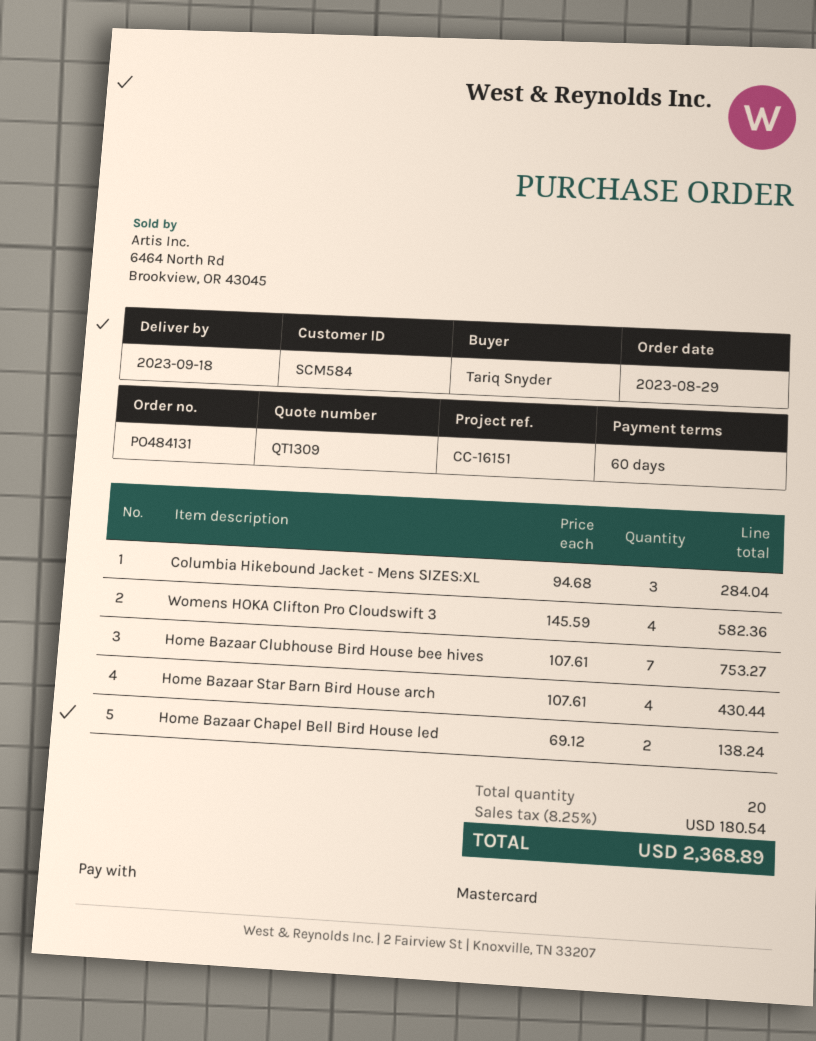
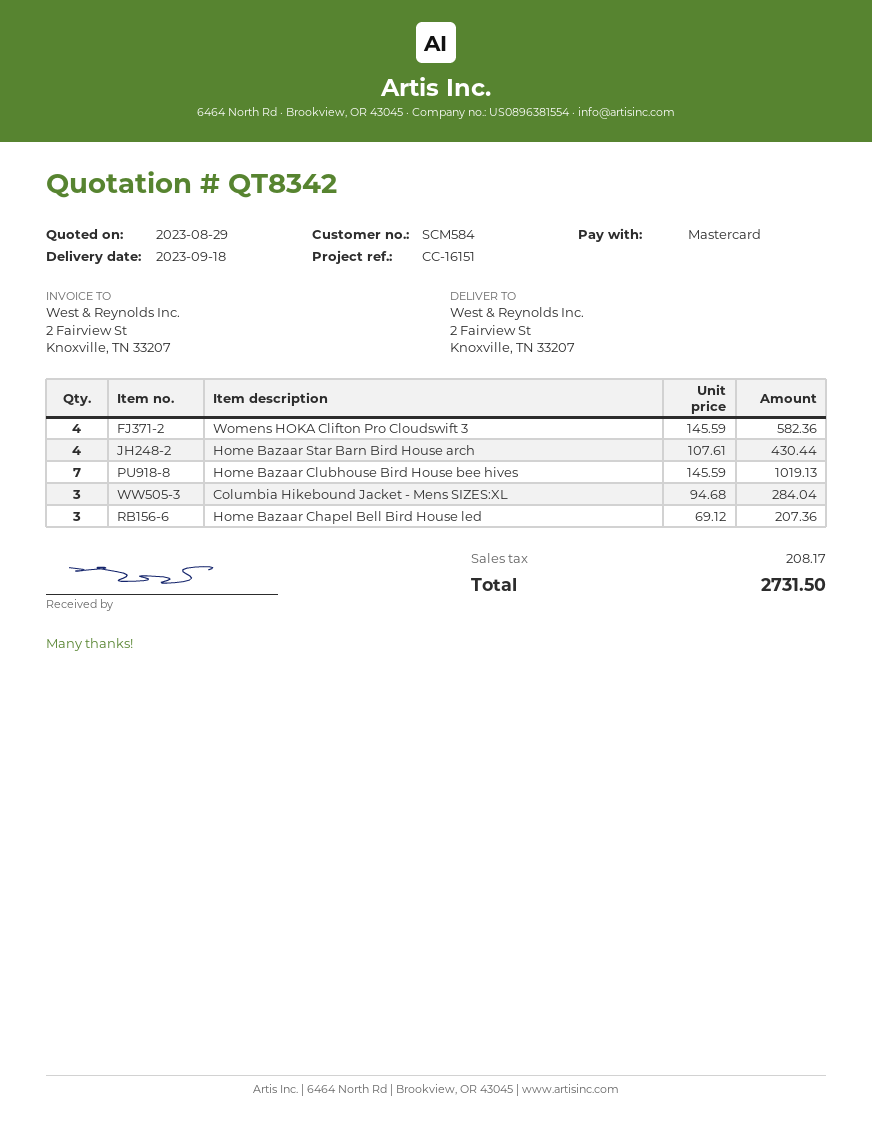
quote number: QT1309 -> QT8342
Home Bazaar Clubhouse Bird House bee hives: 7 x 107.61 = 753.27 -> 7 x 145.59 = 1019.13
Home Bazaar Chapel Bell Bird House led: 2 x 69.12 = 138.24 -> 3 x 69.12 = 207.36
tax: 180.54 -> 208.17
total: 2368.89 -> 2731.50

